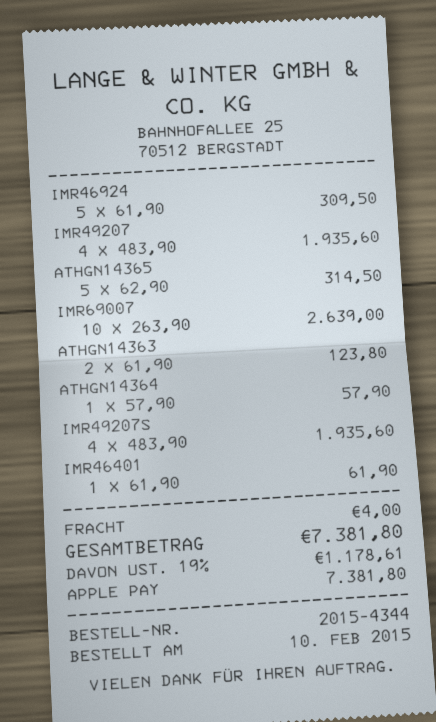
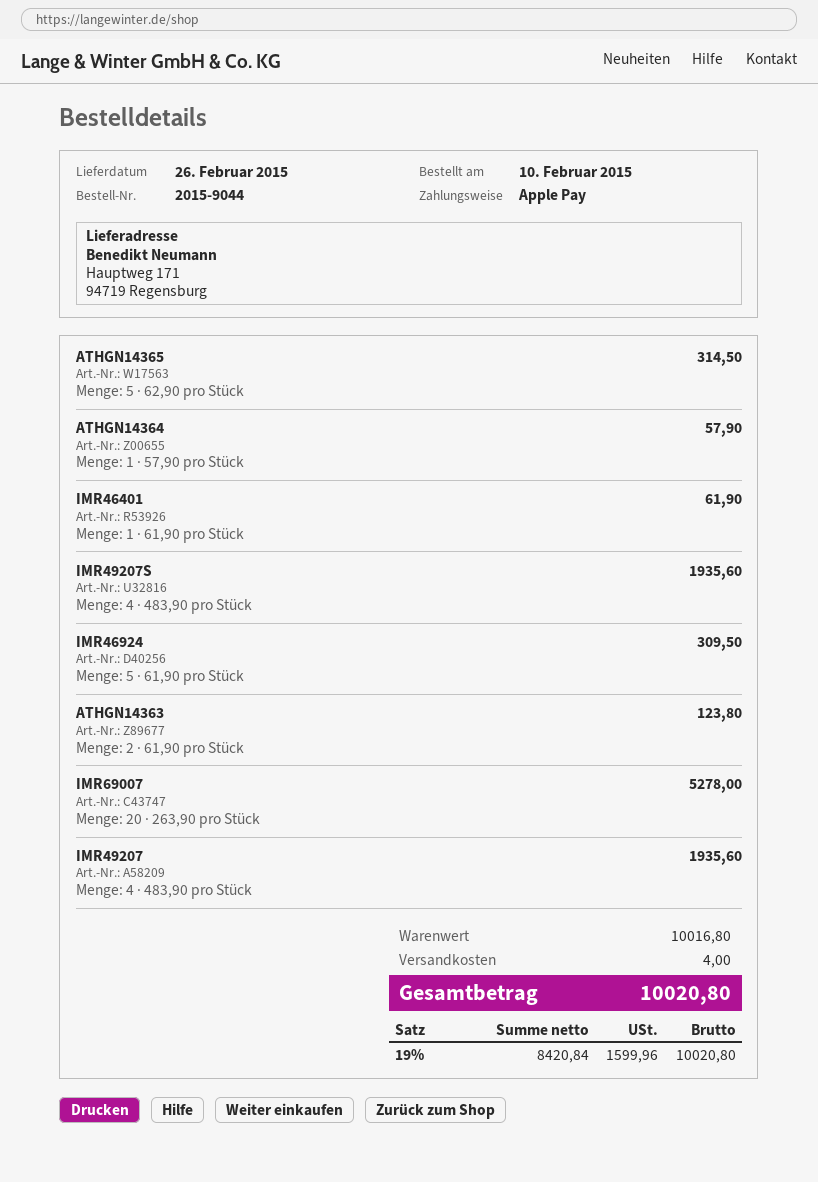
order number: 2015-4344 -> 2015-9044
IMR69007: 10 x 263.90 = 2639.00 -> 20 x 263.90 = 5278.00
tax: 19% = 1178.61 -> 19% = 1599.96
total: 7381.80 -> 10020.80

